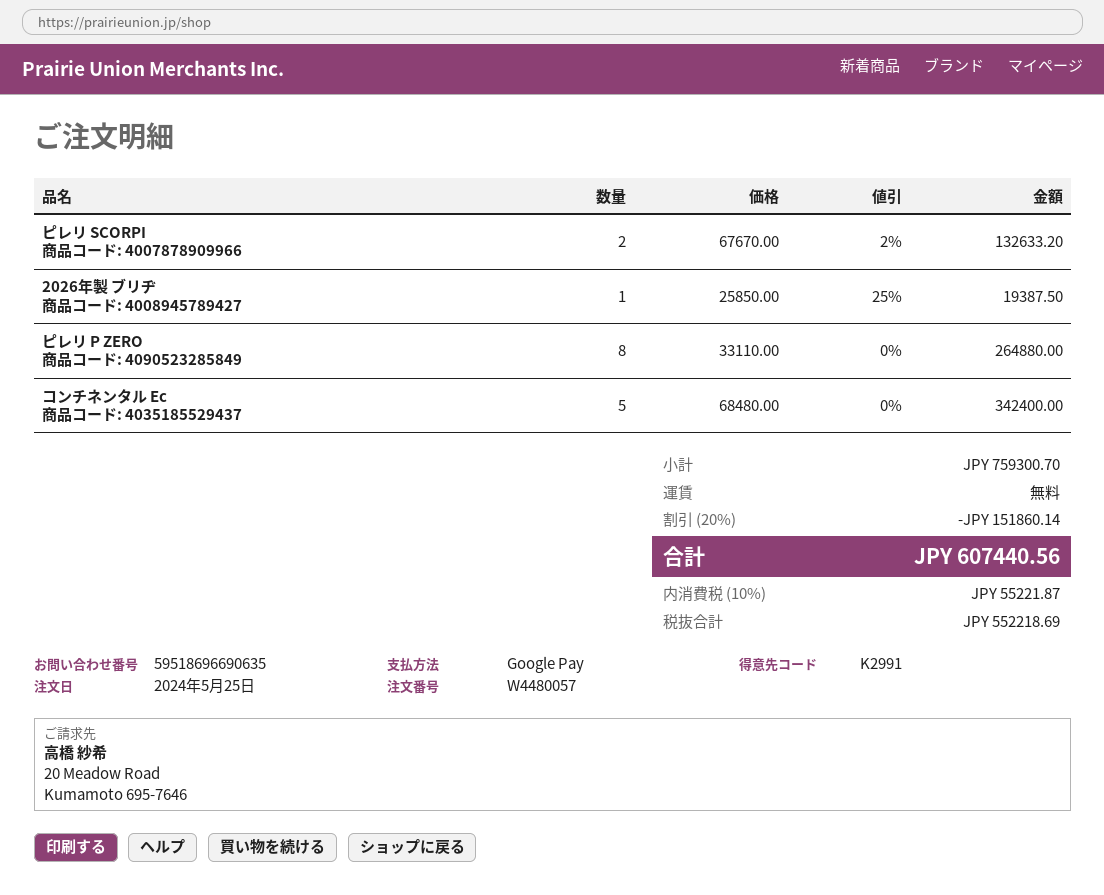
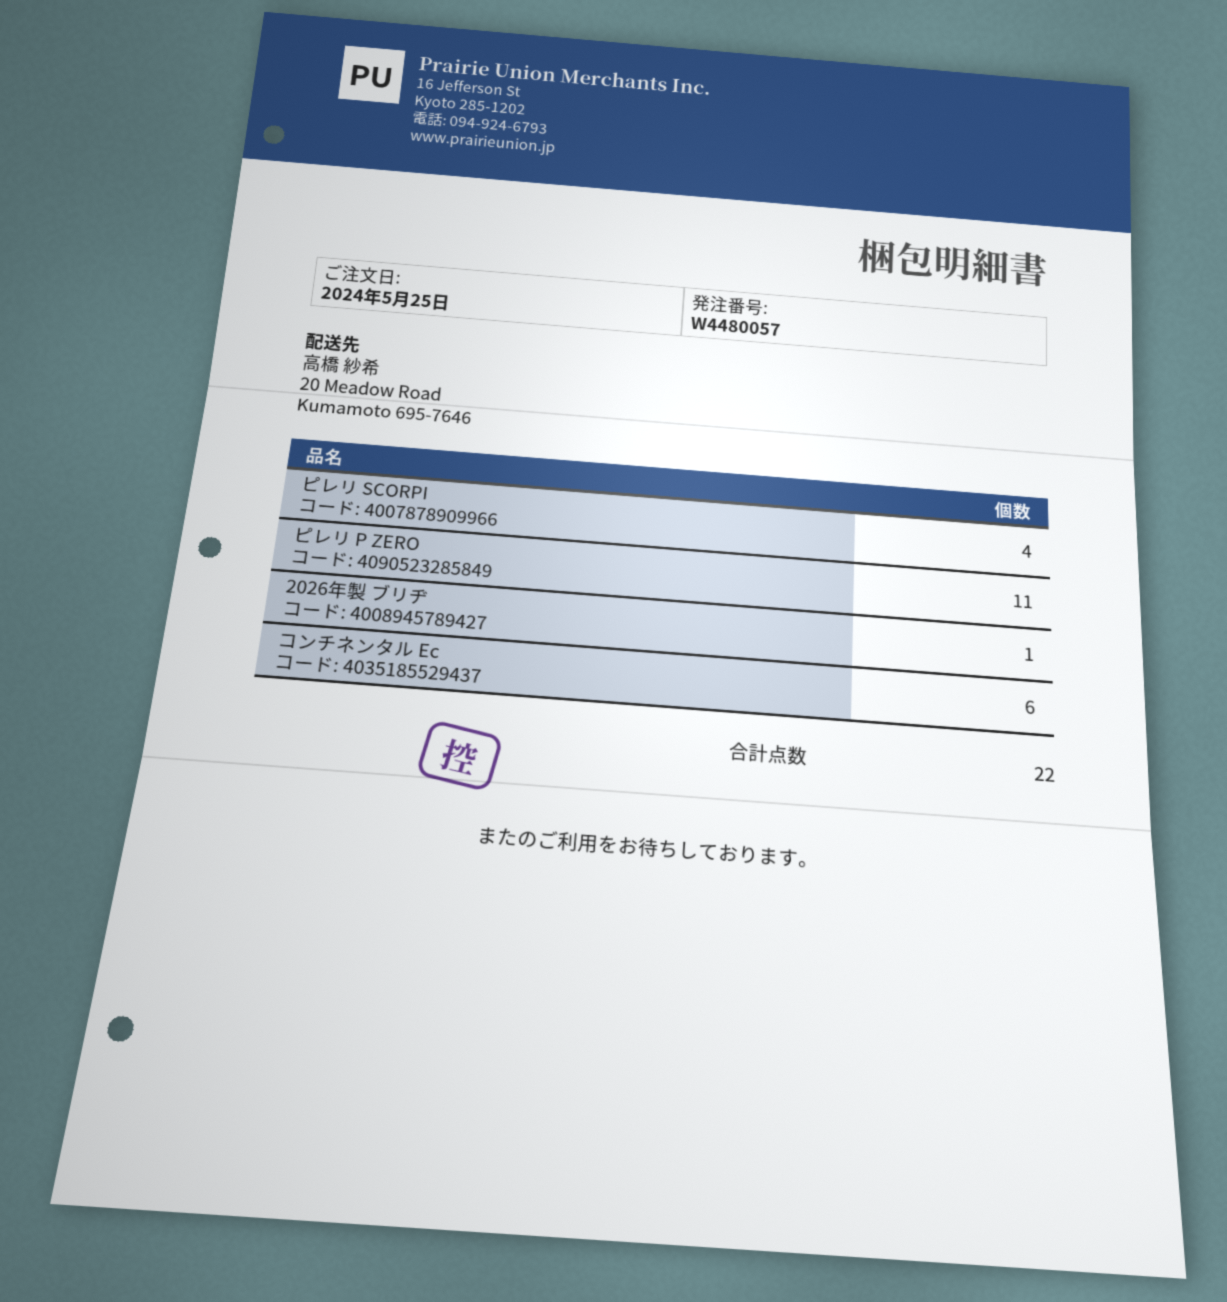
ピレリ SCORPI: 2 -> 4
ピレリ P ZERO: 8 -> 11
コンチネンタル Ec: 5 -> 6

